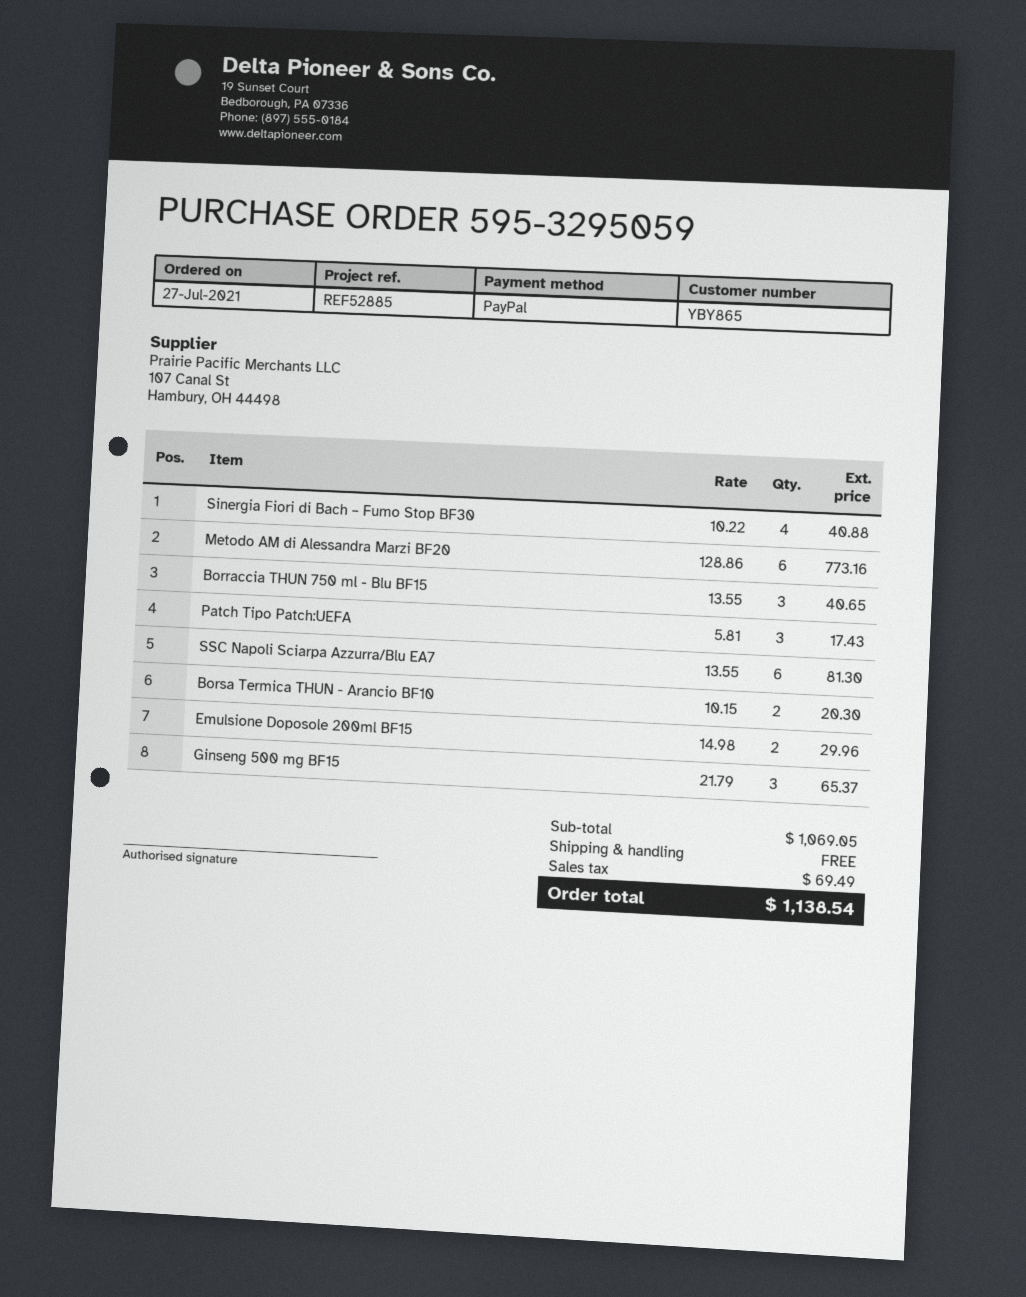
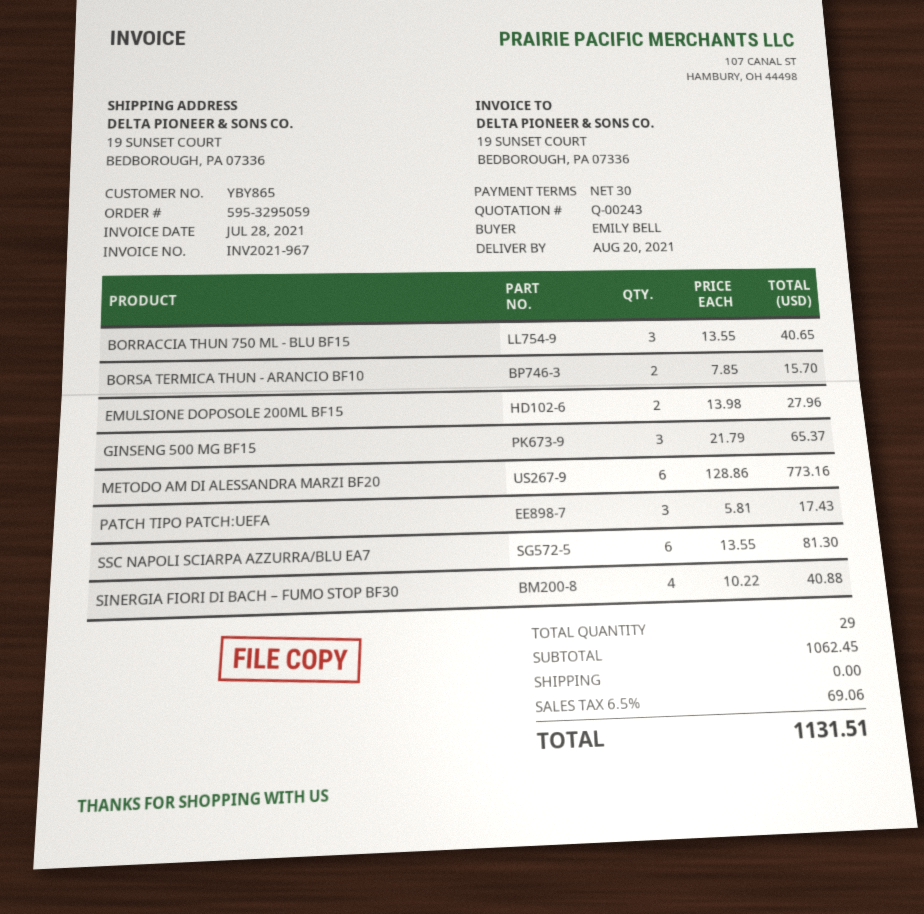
Borsa Termica THUN - Arancio BF10: 2 x 10.15 = 20.30 -> 2 x 7.85 = 15.70
Emulsione Doposole 200ml BF15: 2 x 14.98 = 29.96 -> 2 x 13.98 = 27.96
subtotal: 1069.05 -> 1062.45
tax: 69.49 -> 69.06
total: 1138.54 -> 1131.51

